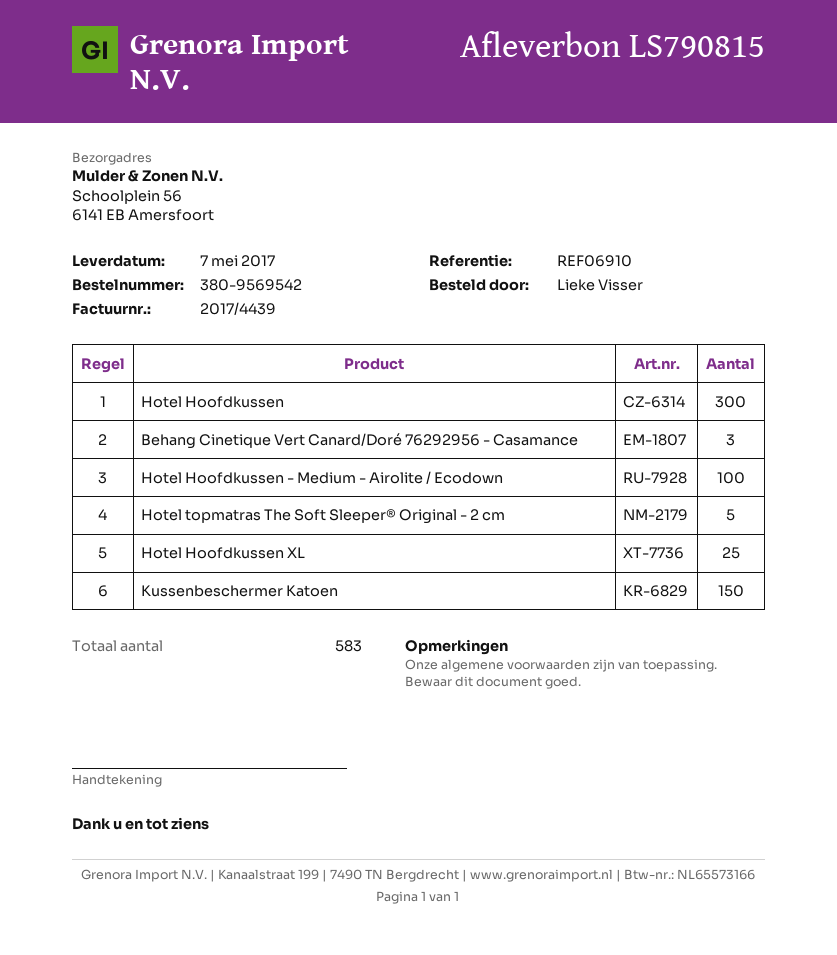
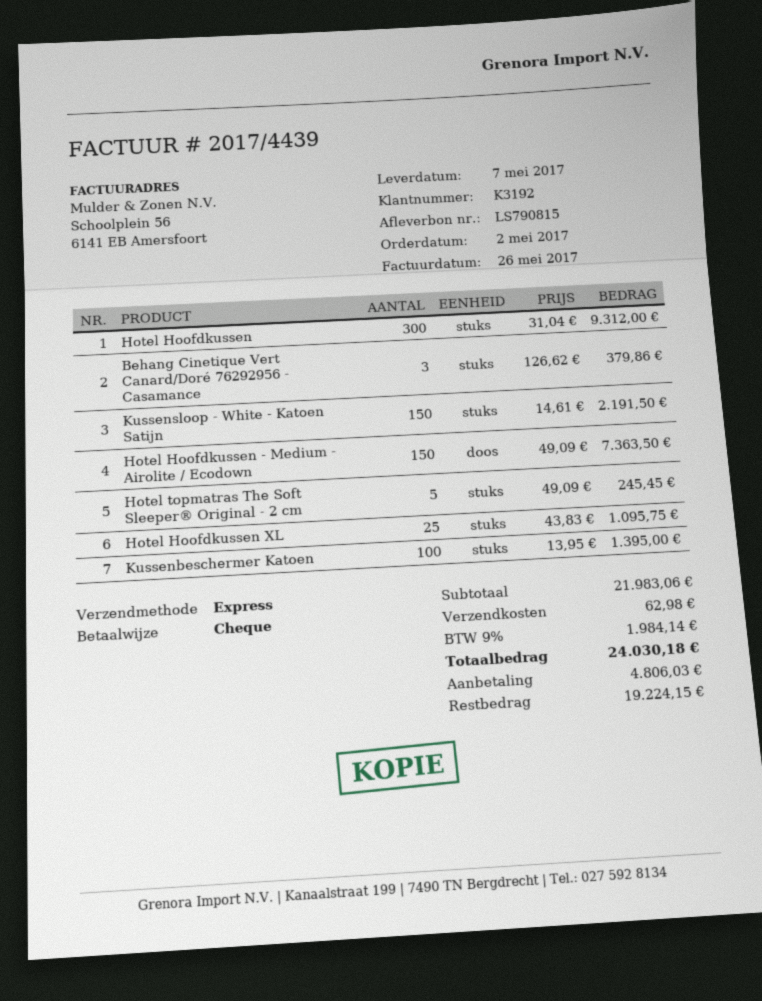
Hotel Hoofdkussen - Medium - Airolite / Ecodown: 100 -> 150
Kussenbeschermer Katoen: 150 -> 100
Kussensloop - White - Katoen Satijn: none -> 150

